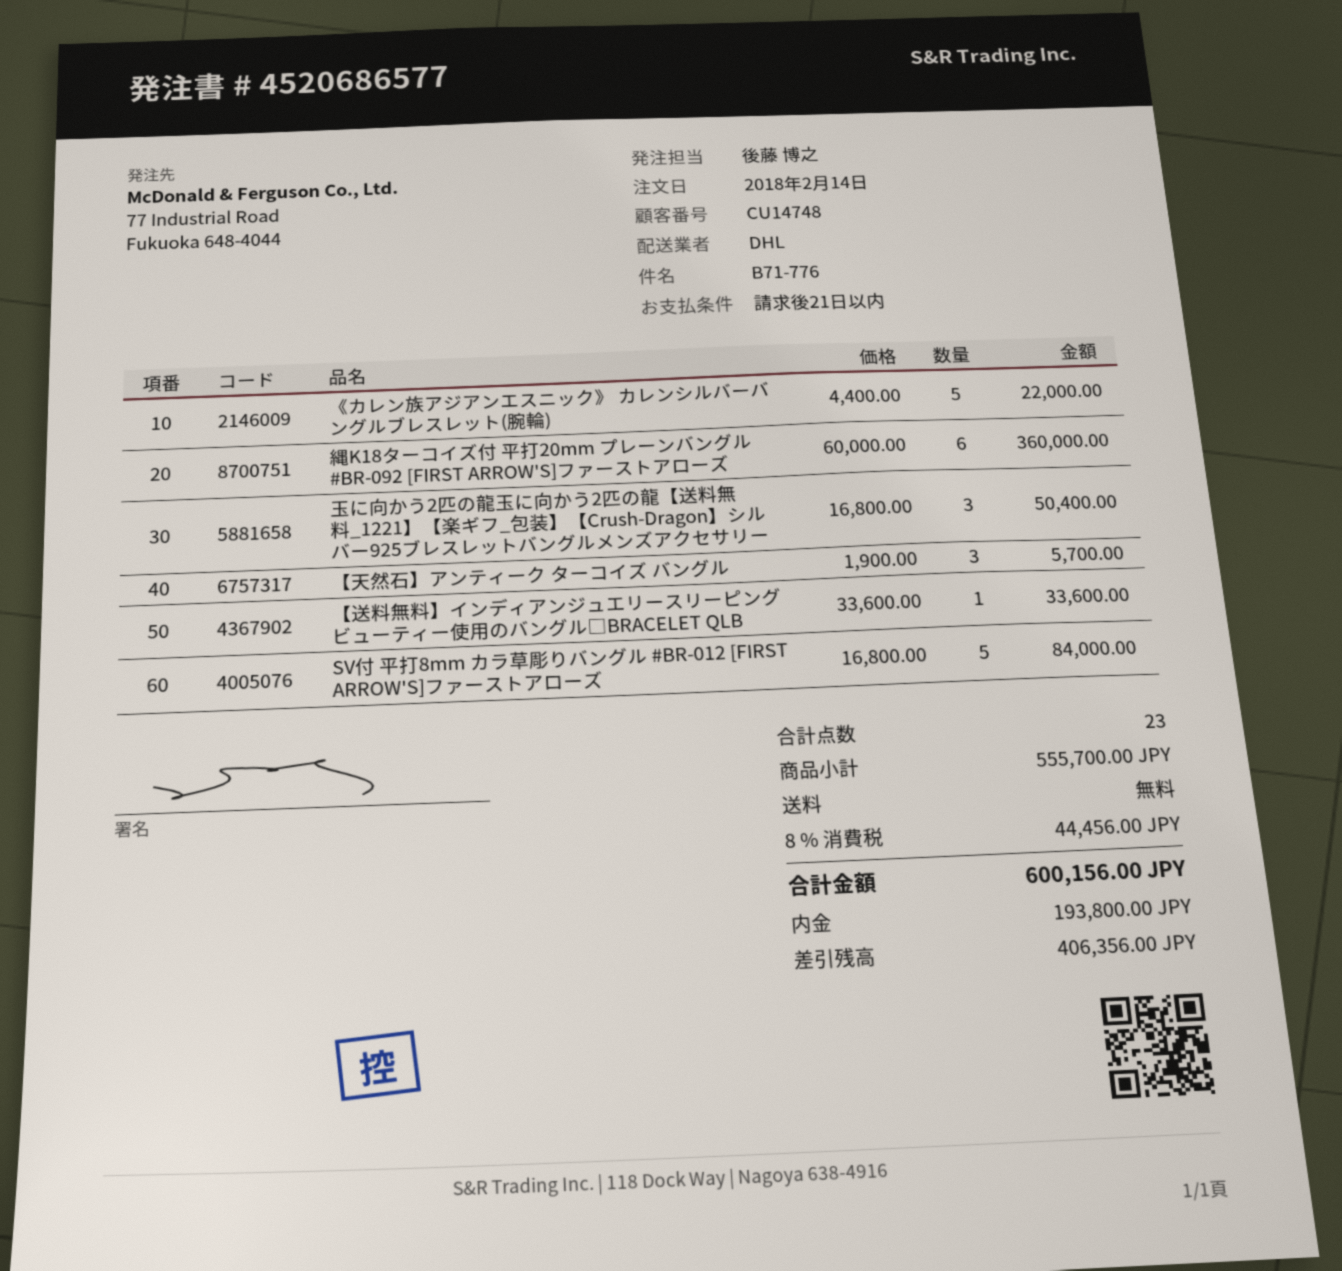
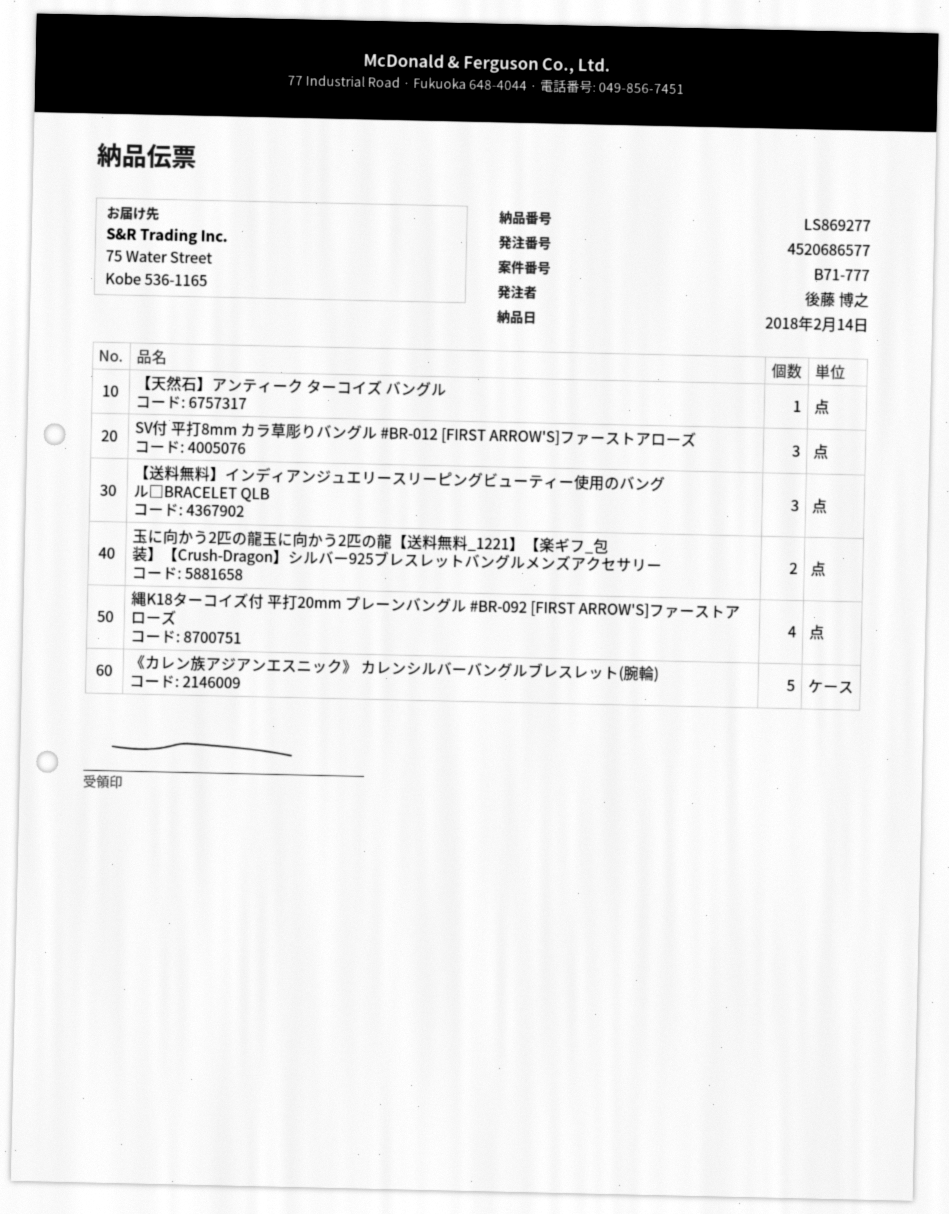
reference: B71-776 -> B71-777
縄K18ターコイズ付 平打20mm プレーンバングル #BR-092 [FIRST ARROW'S]ファーストアローズ: 6 -> 4
玉に向かう2匹の龍玉に向かう2匹の龍【送料無料_1221】【楽ギフ_包装】【Crush-Dragon】シルバー925ブレスレットバングルメンズアクセサリー: 3 -> 2
【天然石】アンティーク ターコイズ バングル: 3 -> 1
【送料無料】インディアンジュエリースリーピングビューティー使用のバングル□BRACELET QLB: 1 -> 3
SV付 平打8mm カラ草彫りバングル #BR-012 [FIRST ARROW'S]ファーストアローズ: 5 -> 3

